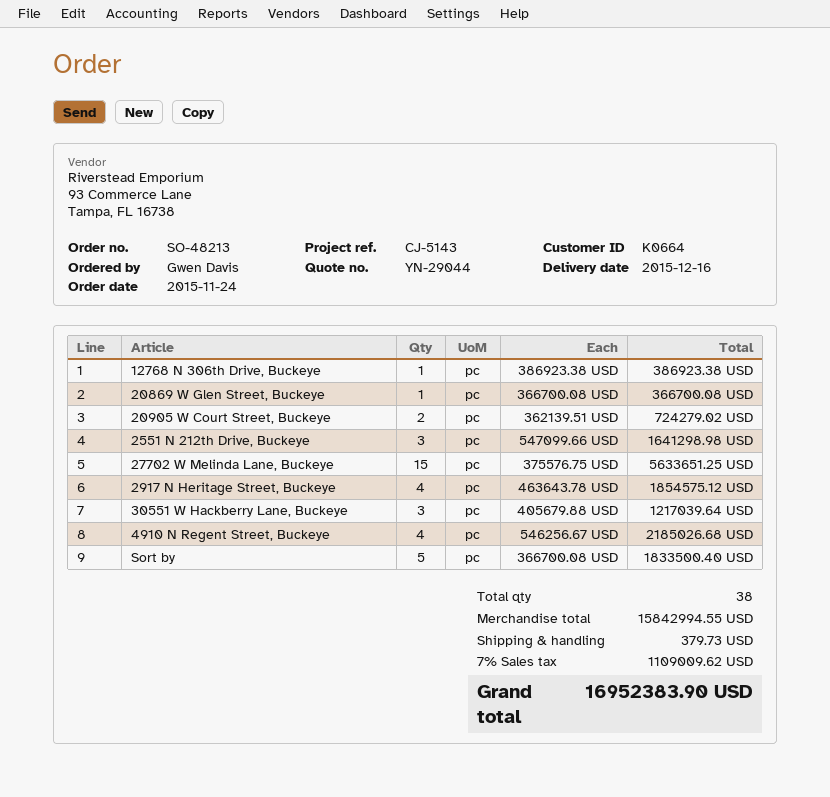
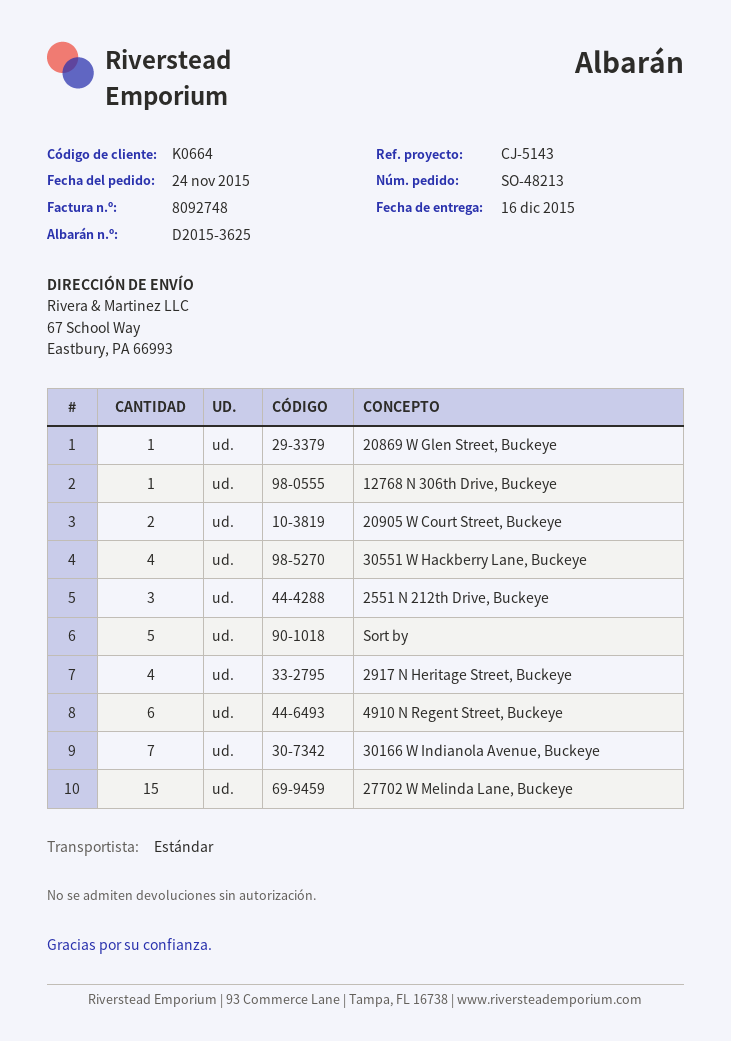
30551 W Hackberry Lane, Buckeye: 3 -> 4
4910 N Regent Street, Buckeye: 4 -> 6
30166 W Indianola Avenue, Buckeye: none -> 7

